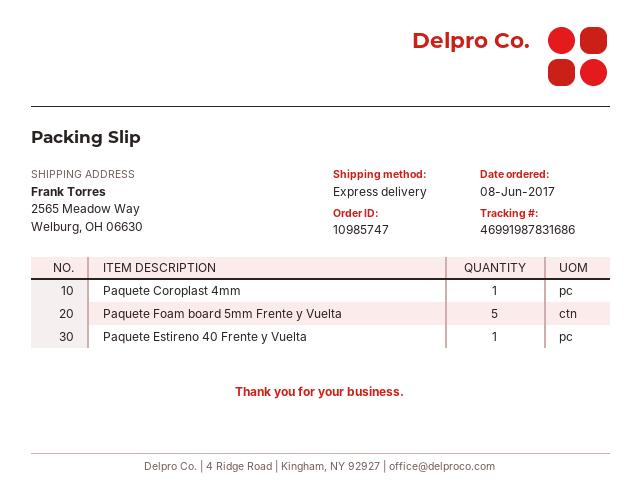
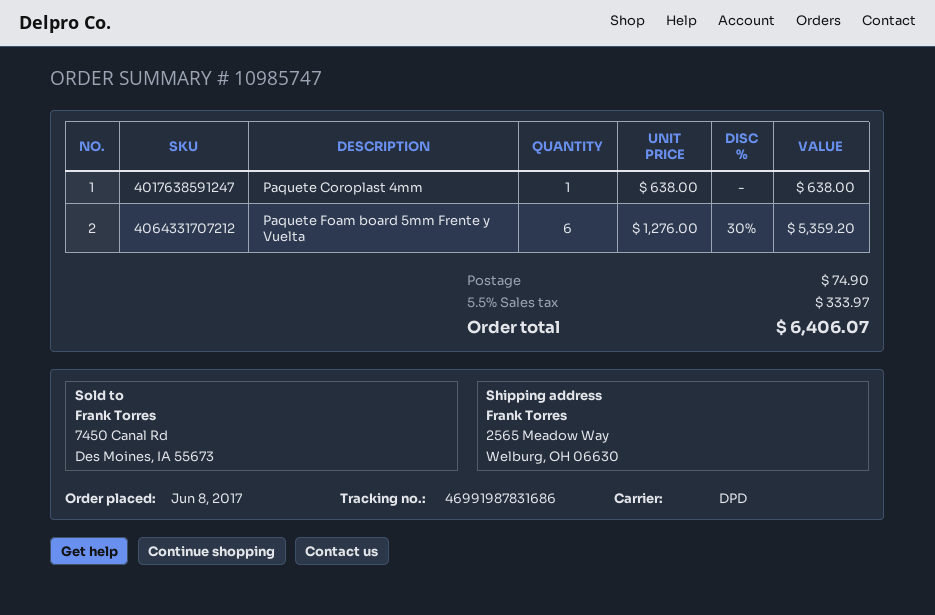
shipping method: express -> DPD
Paquete Foam board 5mm Frente y Vuelta: 5 -> 6
Paquete Estireno 40 Frente y Vuelta: 1 -> none

